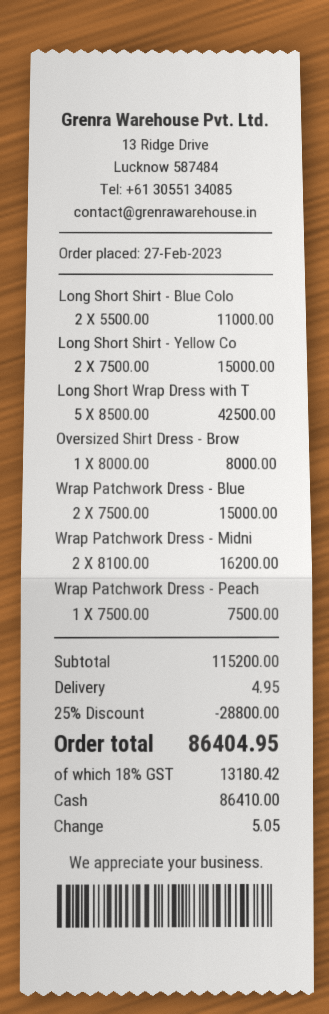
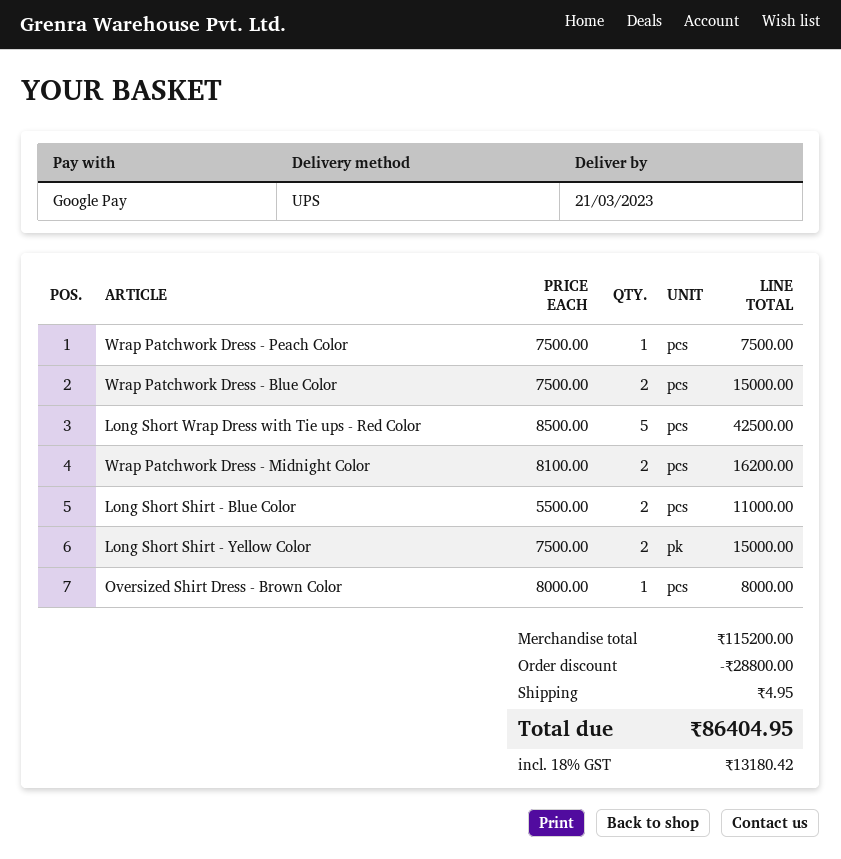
payment method: cash -> Google Pay

